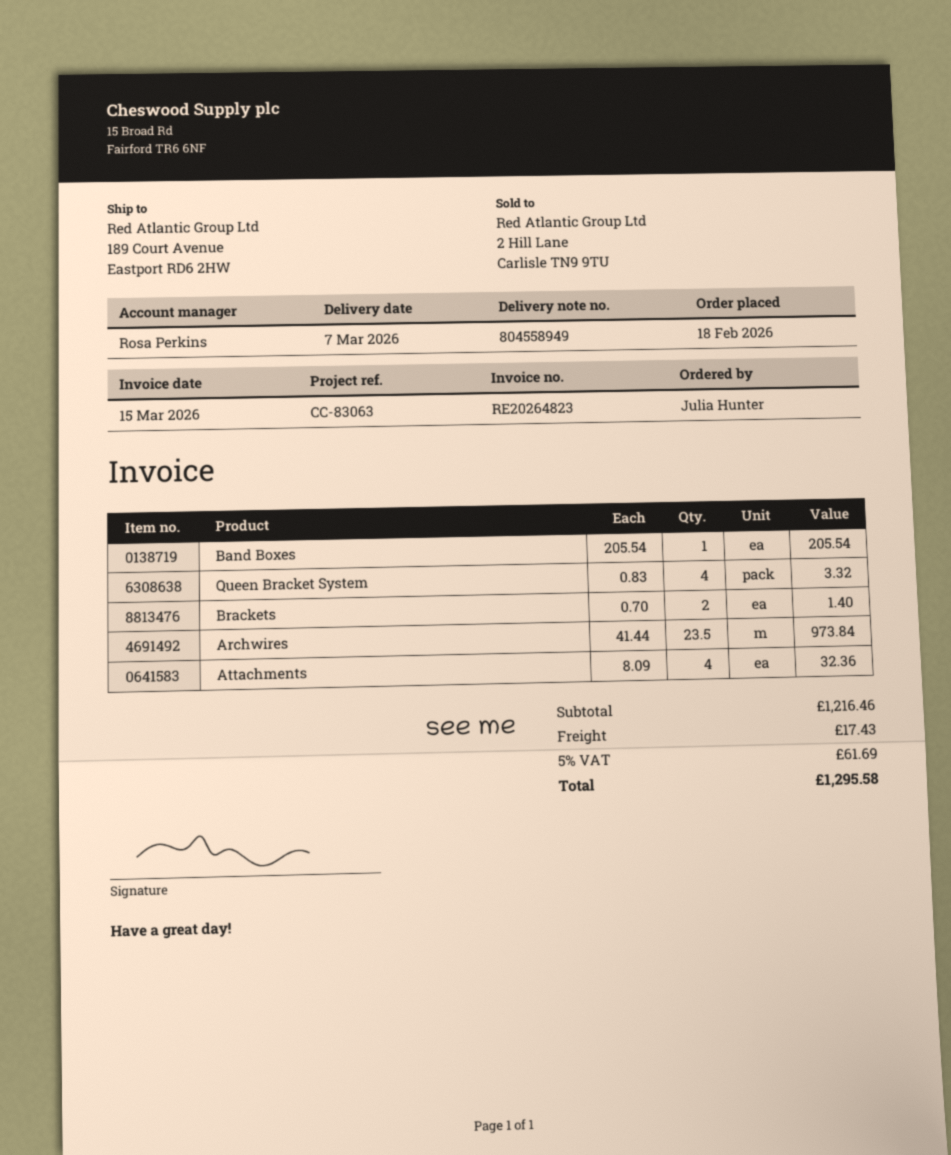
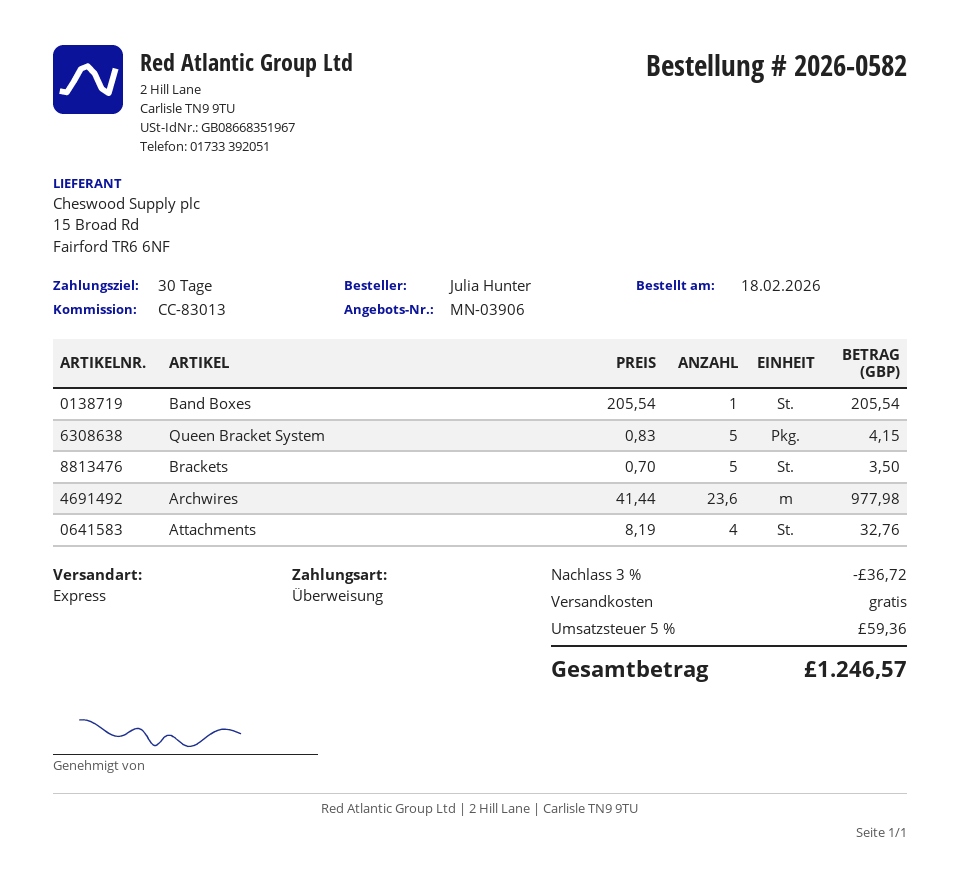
reference: CC-83063 -> CC-83013
Queen Bracket System: 4 x 0.83 = 3.32 -> 5 x 0.83 = 4.15
Brackets: 2 x 0.70 = 1.40 -> 5 x 0.70 = 3.50
Archwires: 23.5 x 41.44 = 973.84 -> 23.6 x 41.44 = 977.98
Attachments: 4 x 8.09 = 32.36 -> 4 x 8.19 = 32.76
discount: none -> 3% = 36.72
shipping: 17.43 -> 0.00
tax: 5% = 61.69 -> 5% = 59.36
total: 1295.58 -> 1246.57

